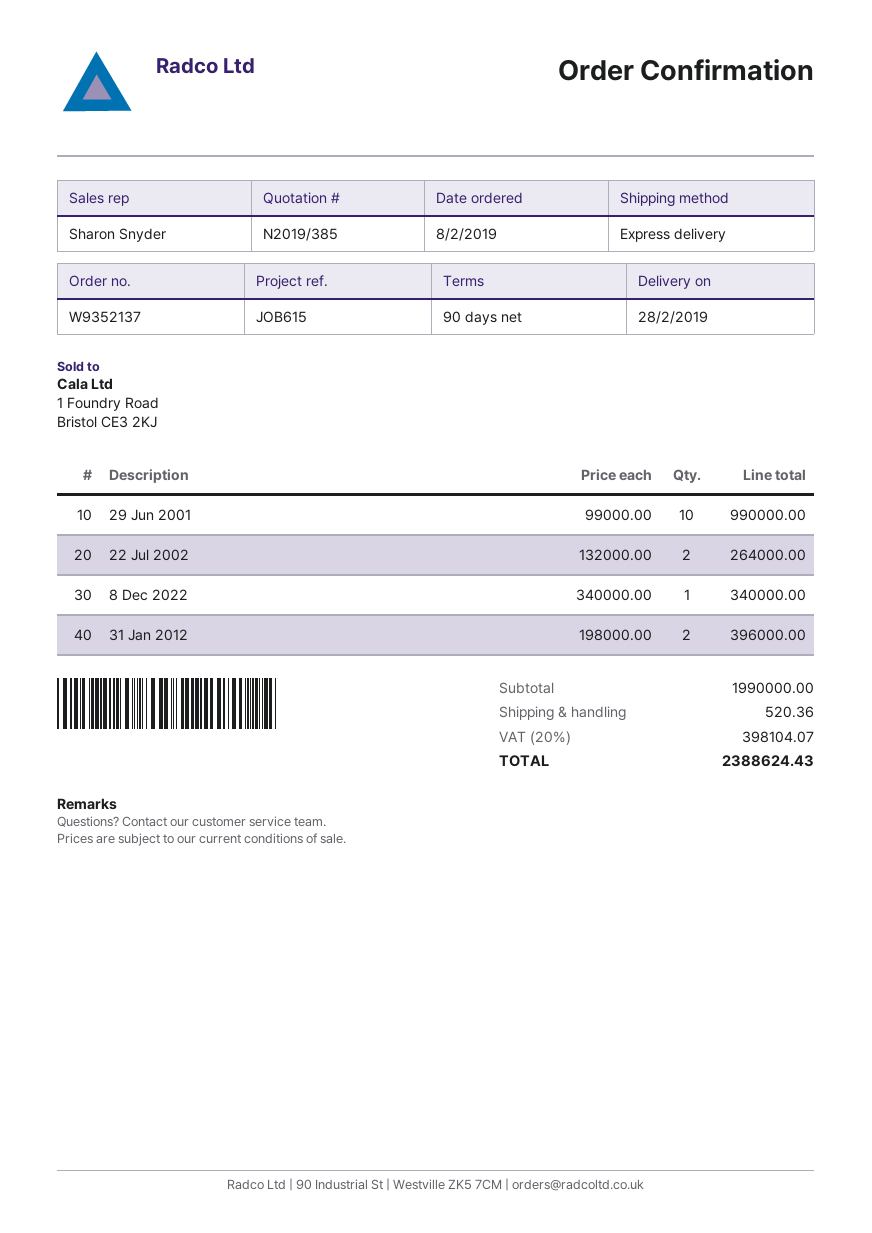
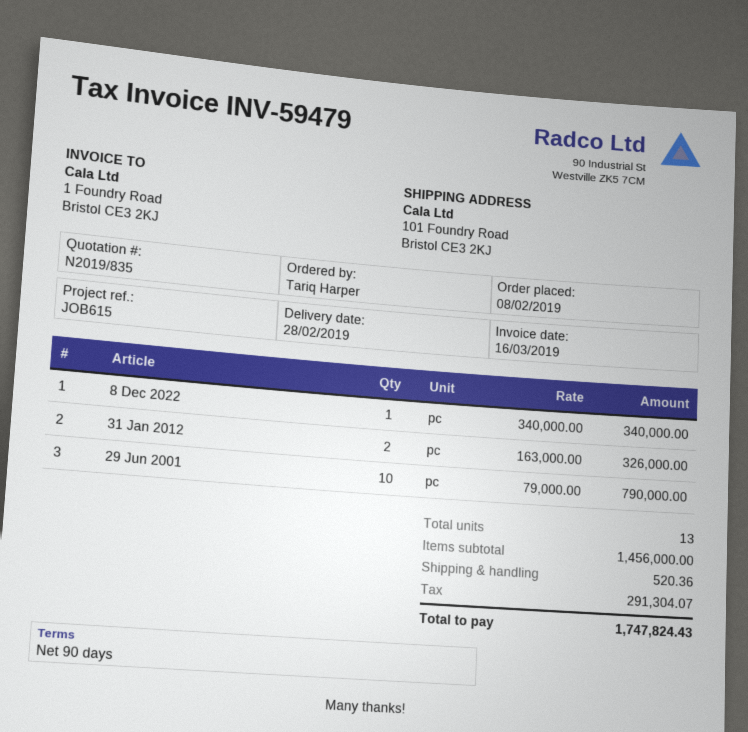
quote number: N2019/385 -> N2019/835
29 Jun 2001: 10 x 99000.00 = 990000.00 -> 10 x 79000.00 = 790000.00
22 Jul 2002: 2 x 132000.00 = 264000.00 -> none
31 Jan 2012: 2 x 198000.00 = 396000.00 -> 2 x 163000.00 = 326000.00
subtotal: 1990000.00 -> 1456000.00
tax: 398104.07 -> 291304.07
total: 2388624.43 -> 1747824.43

